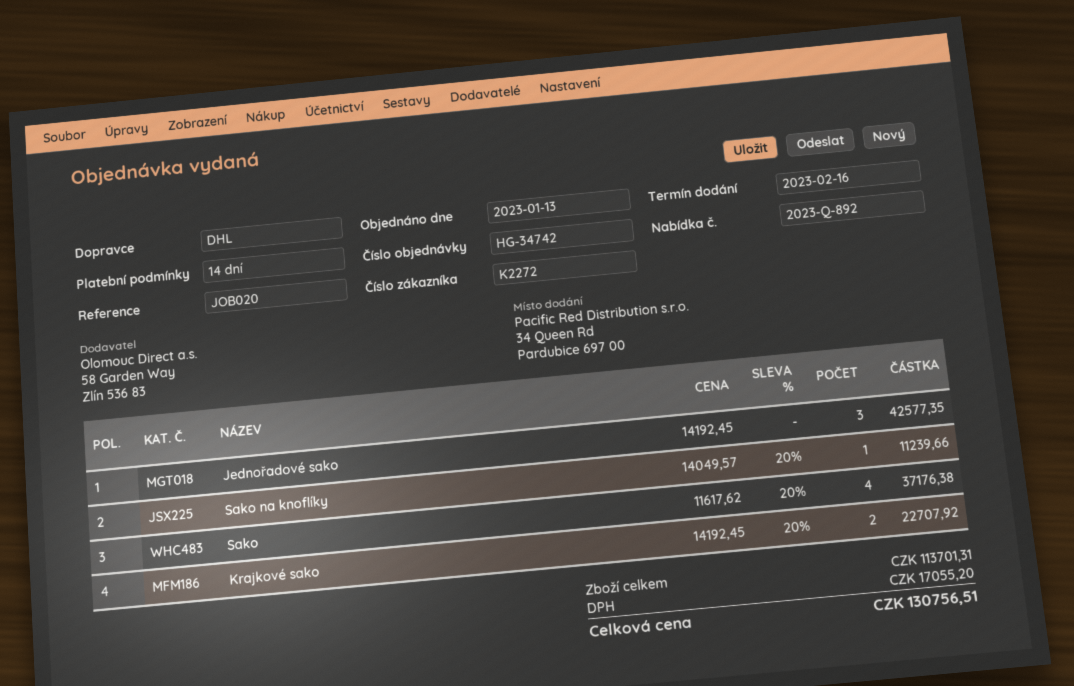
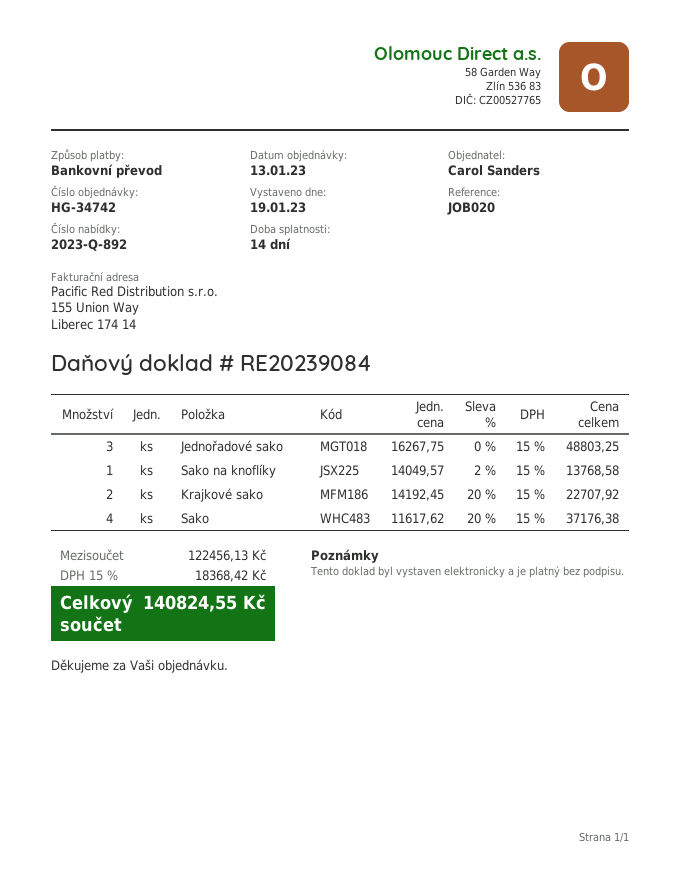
Jednořadové sako: 3 x 14192.45 = 42577.35 -> 3 x 16267.75 = 48803.25
Sako na knoflíky: 1 x 14049.57 - 20% = 11239.66 -> 1 x 14049.57 - 2% = 13768.58
subtotal: 113701.31 -> 122456.13
tax: 17055.20 -> 18368.42
total: 130756.51 -> 140824.55

